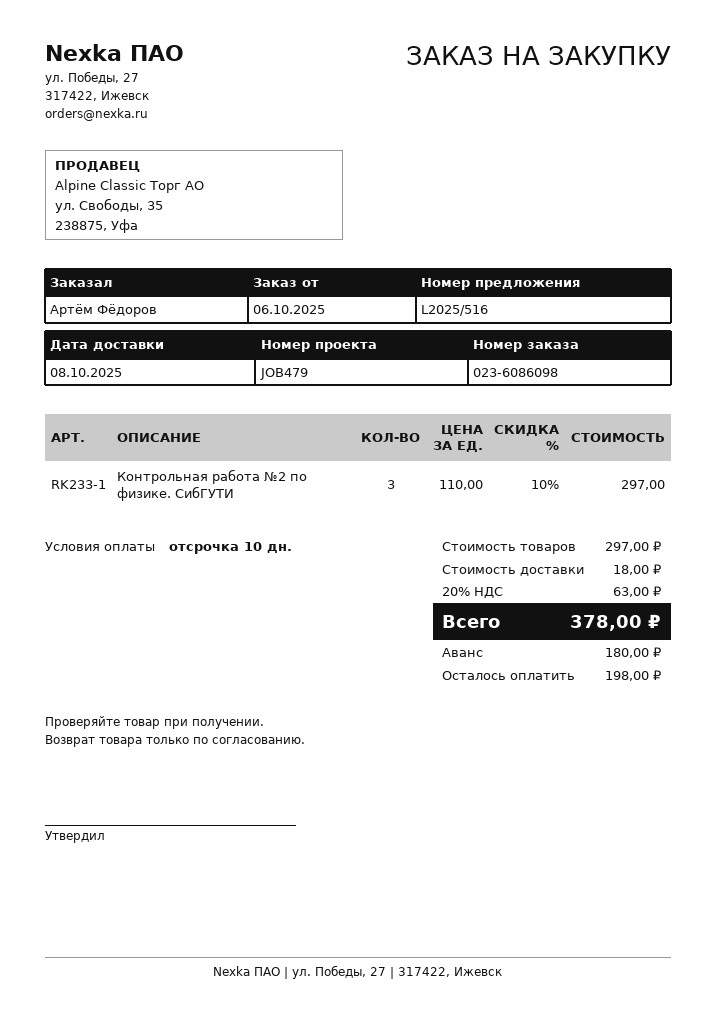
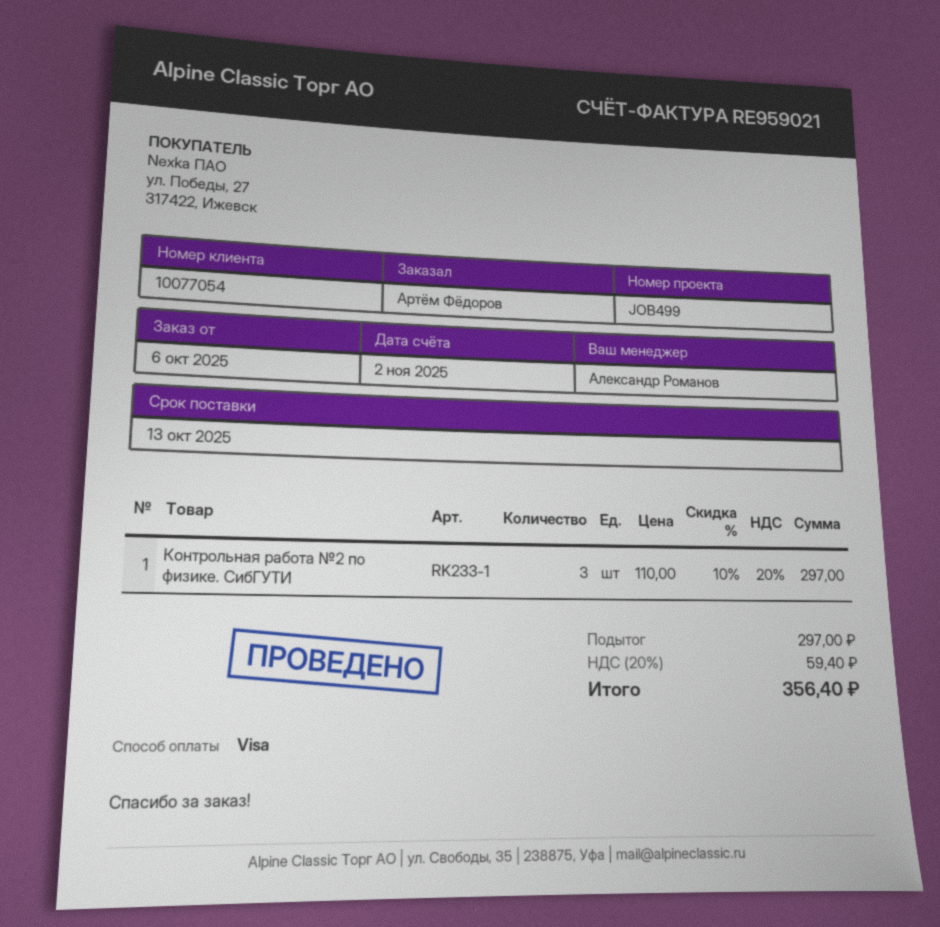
delivery date: 2025-10-08 -> 2025-10-13
reference: JOB479 -> JOB499
shipping: 18.00 -> none
tax: 20% = 63.00 -> 20% = 59.40
total: 378.00 -> 356.40

